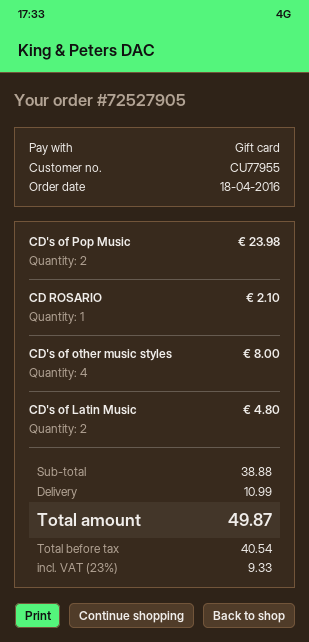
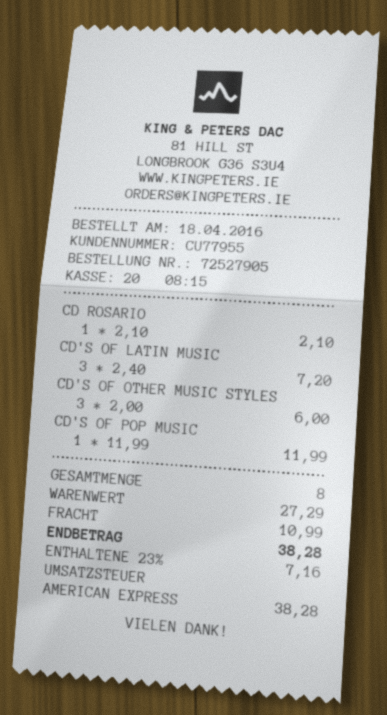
payment method: gift card -> American Express
CD's of Pop Music: 2 for 23.98 -> 1 for 11.99
CD's of other music styles: 4 for 8.00 -> 3 for 6.00
CD's of Latin Music: 2 for 4.80 -> 3 for 7.20
subtotal: 38.88 -> 27.29
tax: 23% = 9.33 -> 23% = 7.16
total: 49.87 -> 38.28

